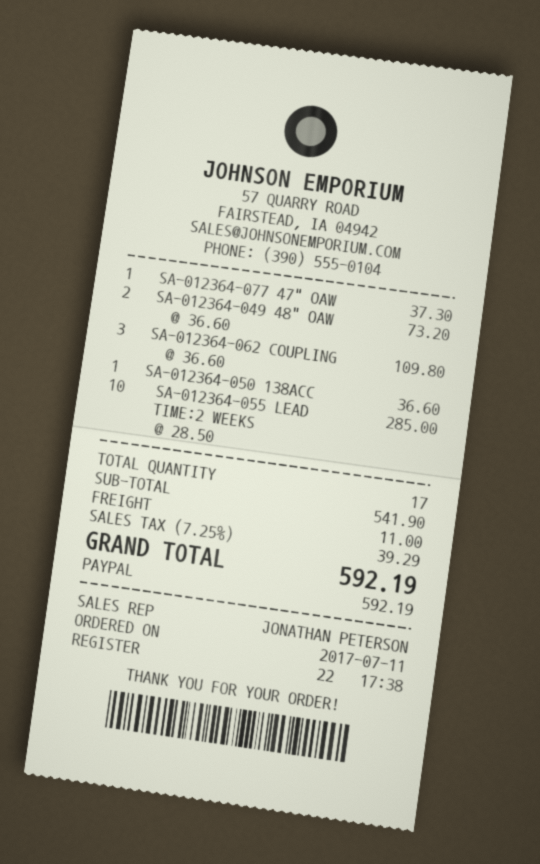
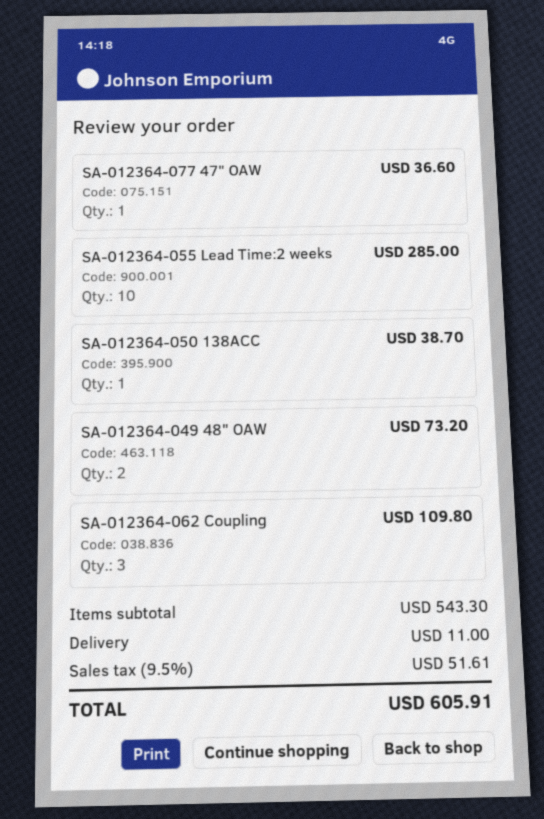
SA-012364-077 47" OAW: 1 for 37.30 -> 1 for 36.60
SA-012364-050 138ACC: 1 for 36.60 -> 1 for 38.70
subtotal: 541.90 -> 543.30
tax: 7.25% = 39.29 -> 9.5% = 51.61
total: 592.19 -> 605.91

